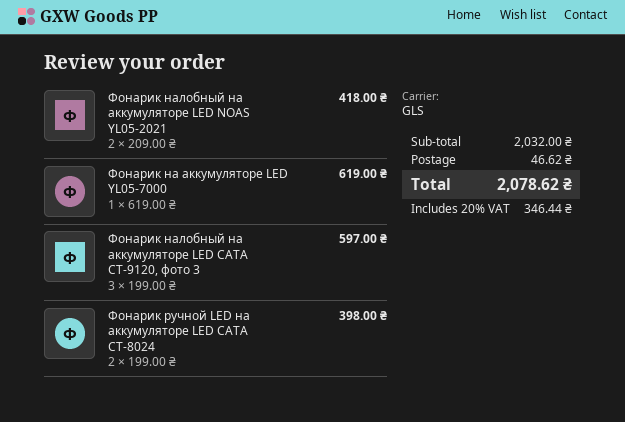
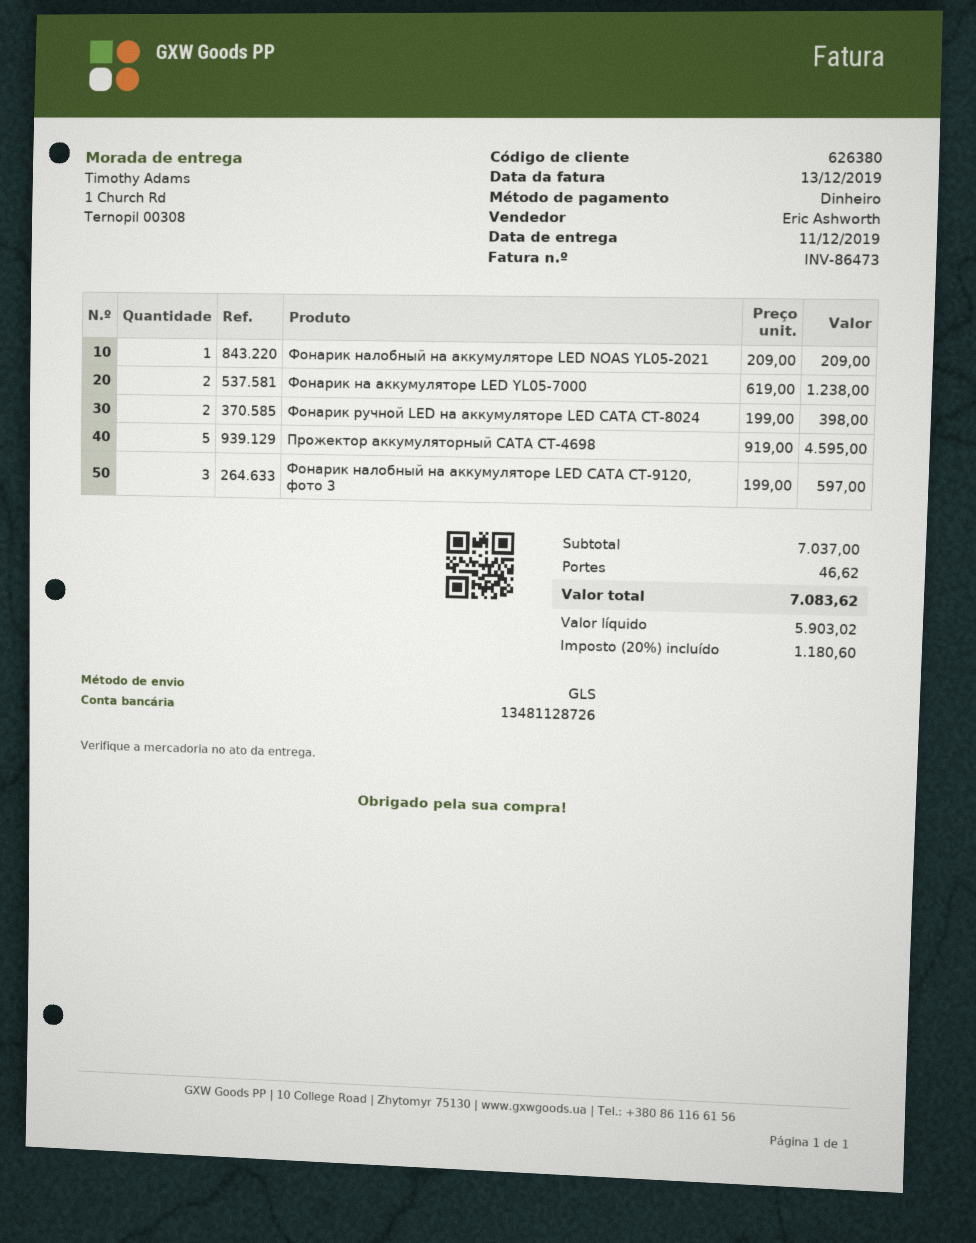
Фонарик налобный на аккумуляторе LED NOAS YL05-2021: 2 x 209.00 = 418.00 -> 1 x 209.00 = 209.00
Фонарик на аккумуляторе LED YL05-7000: 1 x 619.00 = 619.00 -> 2 x 619.00 = 1238.00
Прожектор аккумуляторный CATA CT-4698: none -> 5 x 919.00 = 4595.00
subtotal: 2032.00 -> 7037.00
tax: 20% = 346.44 -> 20% = 1180.60
total: 2078.62 -> 7083.62

